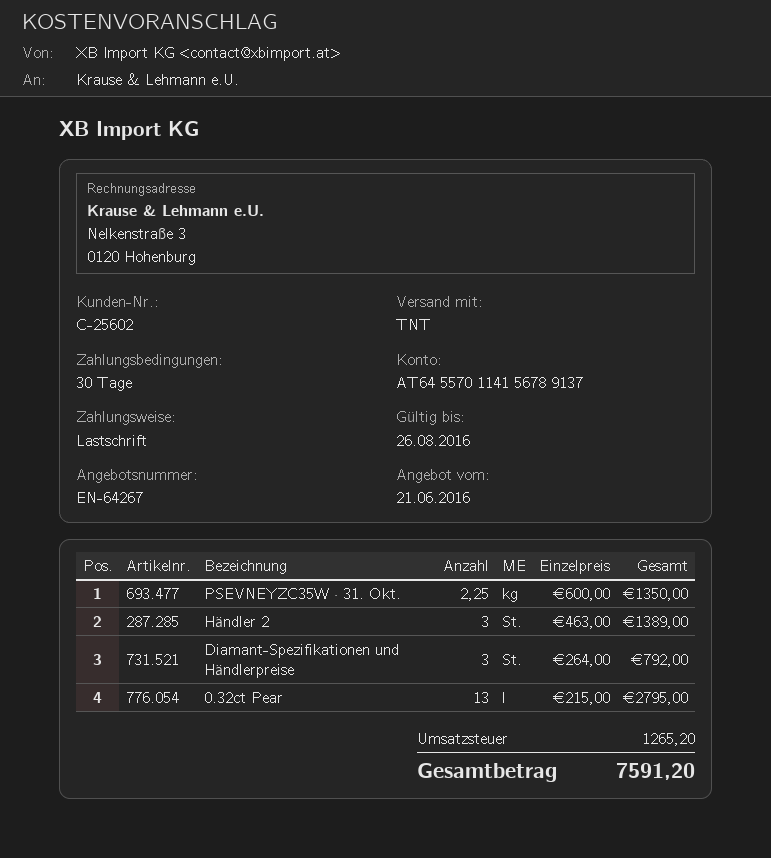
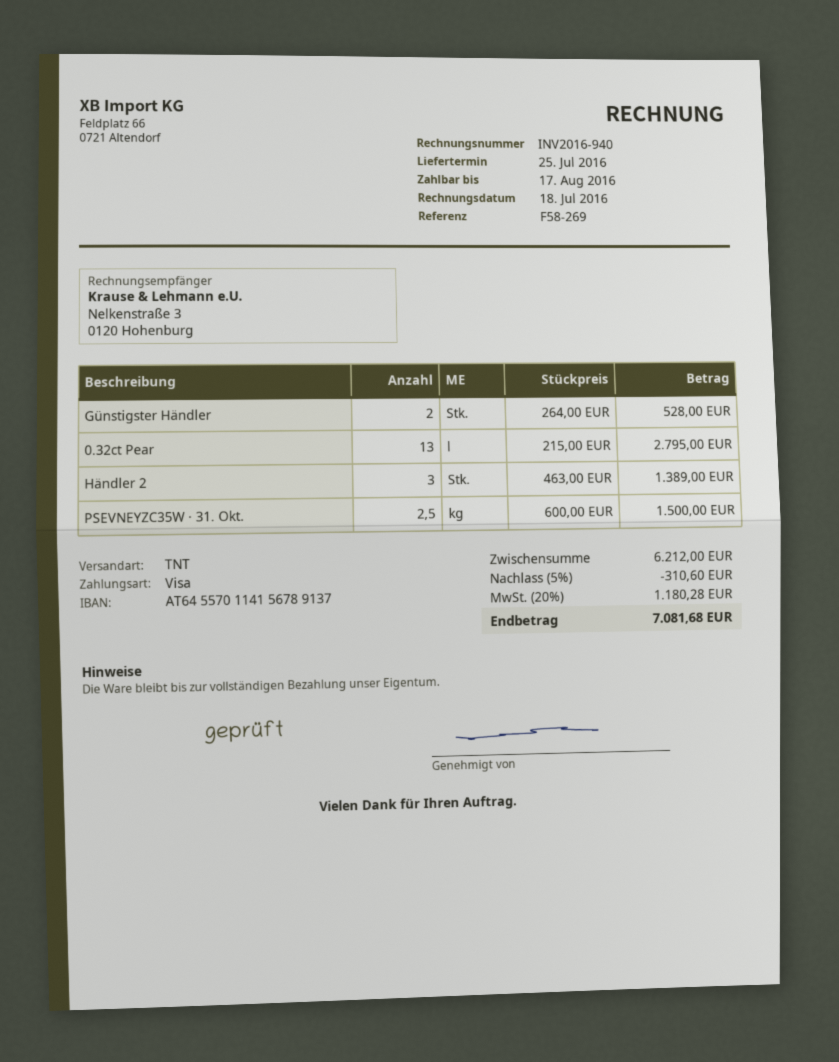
payment method: direct debit -> Visa
PSEVNEYZC35W · 31. Okt.: 2.25 x 600.00 = 1350.00 -> 2.5 x 600.00 = 1500.00
Diamant-Spezifikationen und Händlerpreise: 3 x 264.00 = 792.00 -> none
Günstigster Händler: none -> 2 x 264.00 = 528.00
discount: none -> 5% = 310.60
tax: 1265.20 -> 1180.28
total: 7591.20 -> 7081.68

